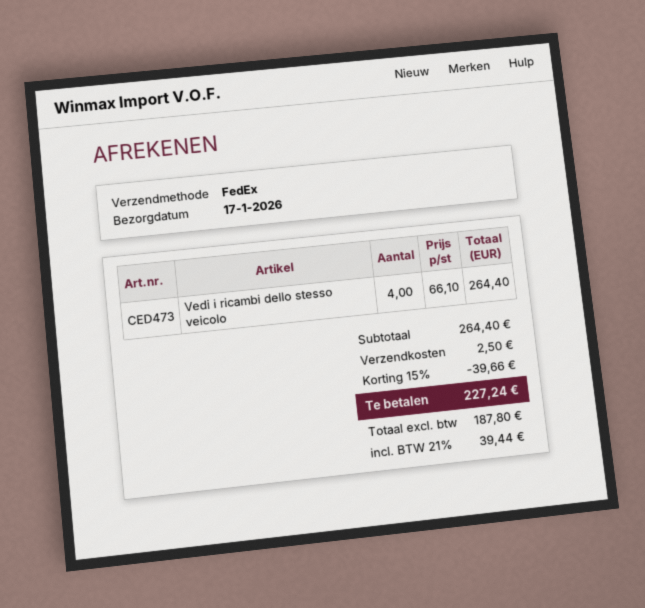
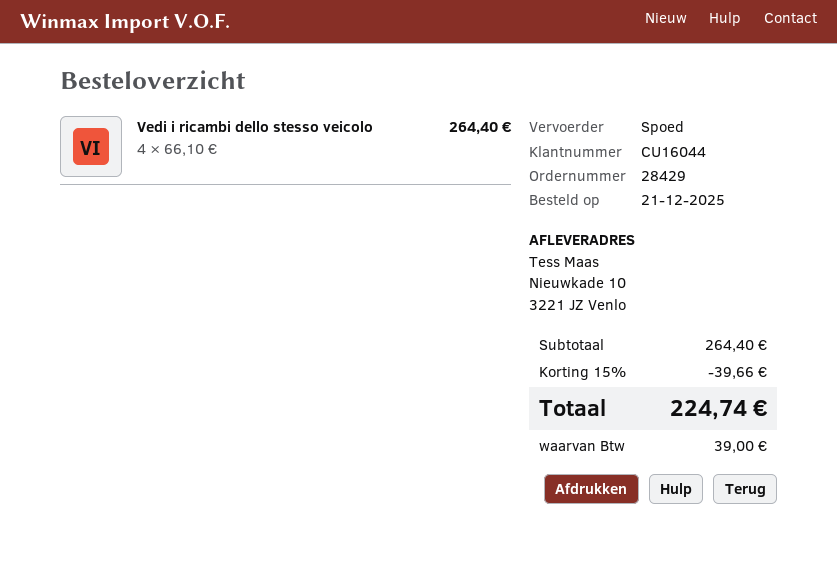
shipping method: FedEx -> express
shipping: 2.50 -> none
tax: 39.44 -> 39.00
total: 227.24 -> 224.74

